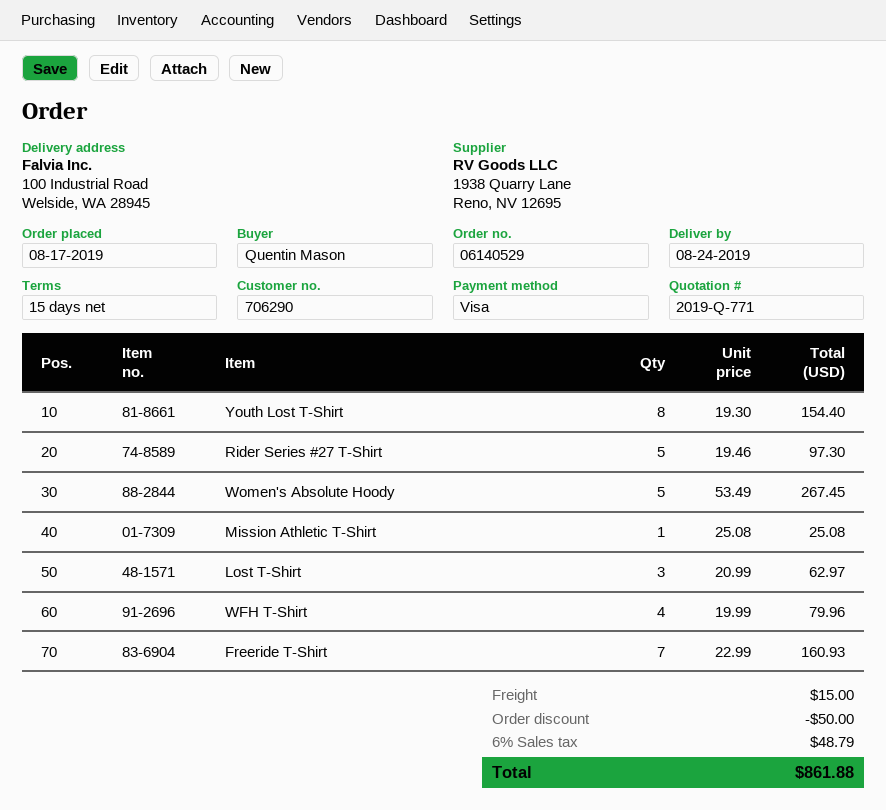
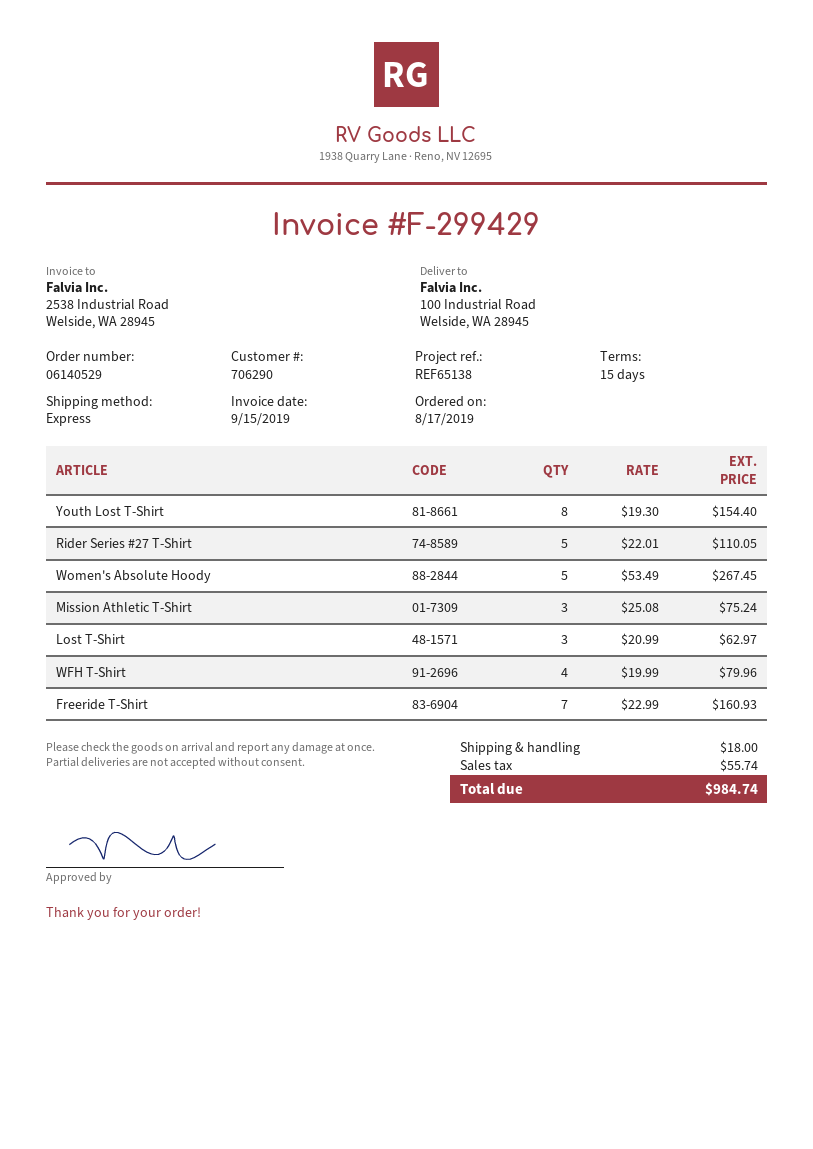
Rider Series #27 T-Shirt: 5 x 19.46 = 97.30 -> 5 x 22.01 = 110.05
Mission Athletic T-Shirt: 1 x 25.08 = 25.08 -> 3 x 25.08 = 75.24
discount: 50.00 -> none
shipping: 15.00 -> 18.00
tax: 48.79 -> 55.74
total: 861.88 -> 984.74

